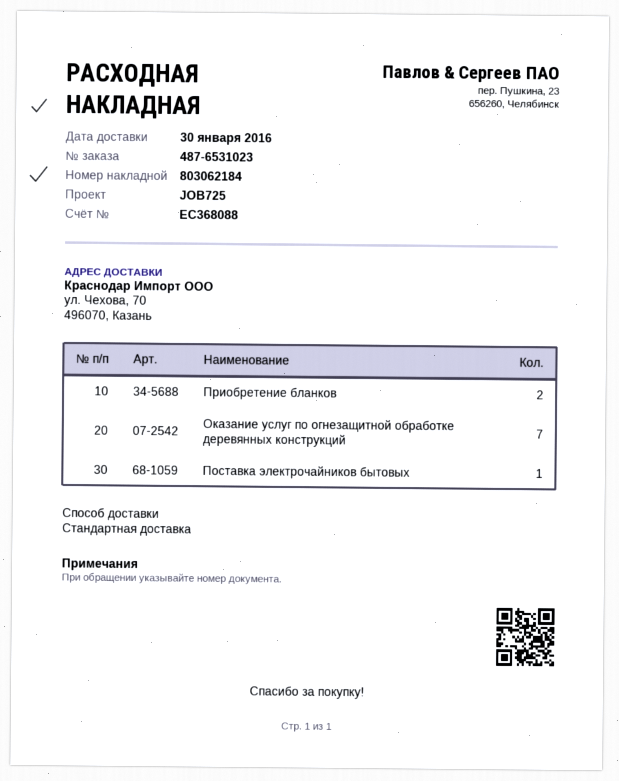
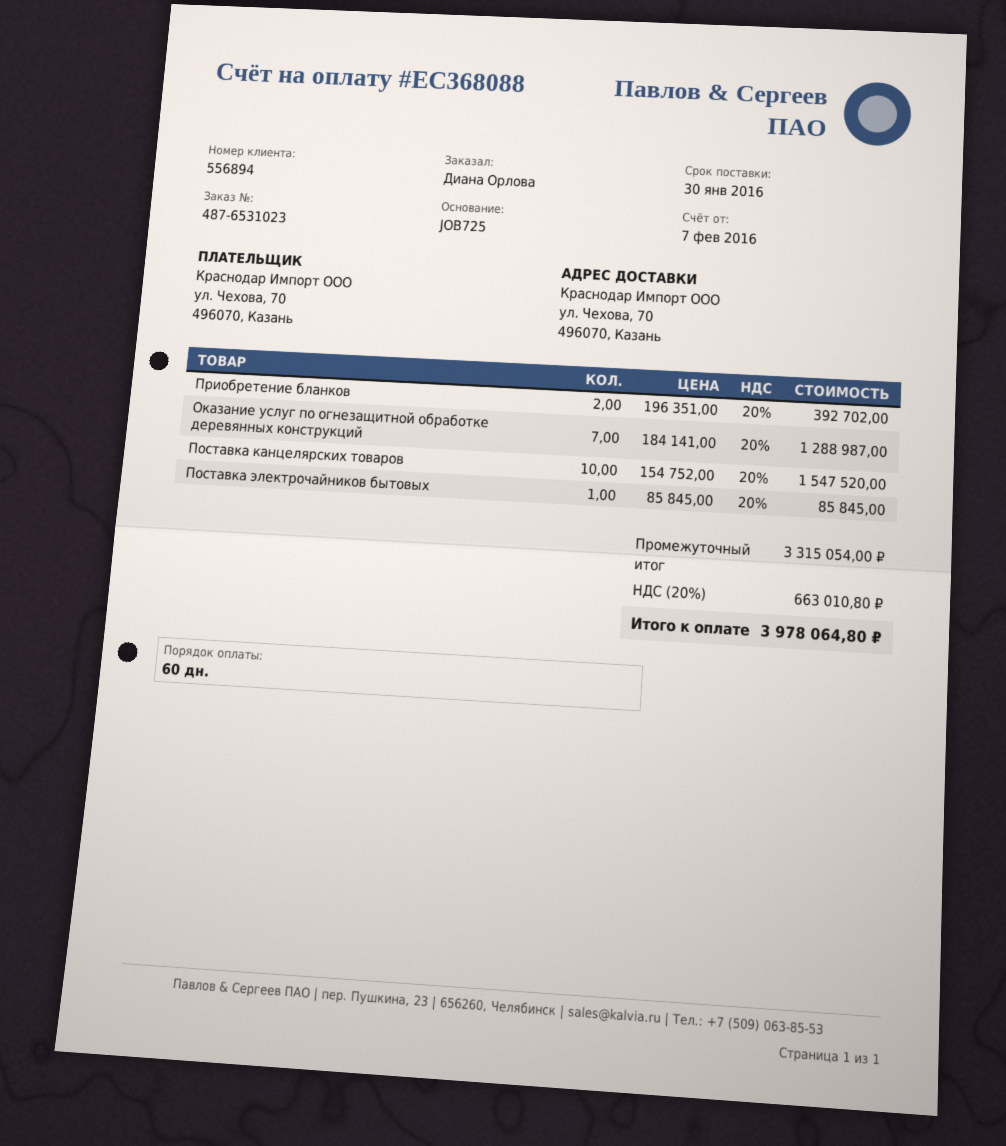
Поставка канцелярских товаров: none -> 10

